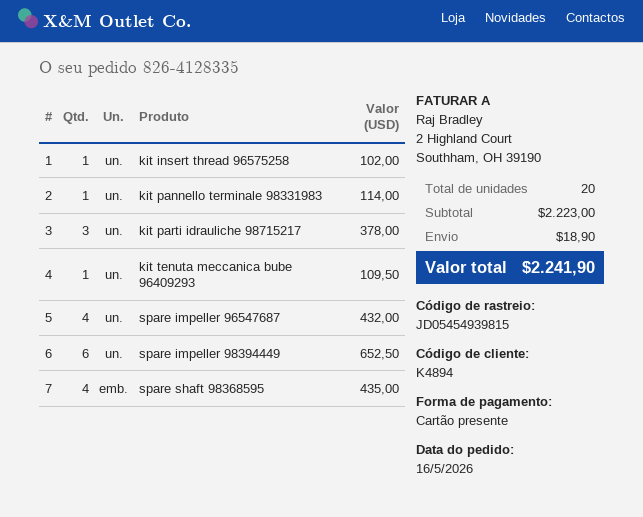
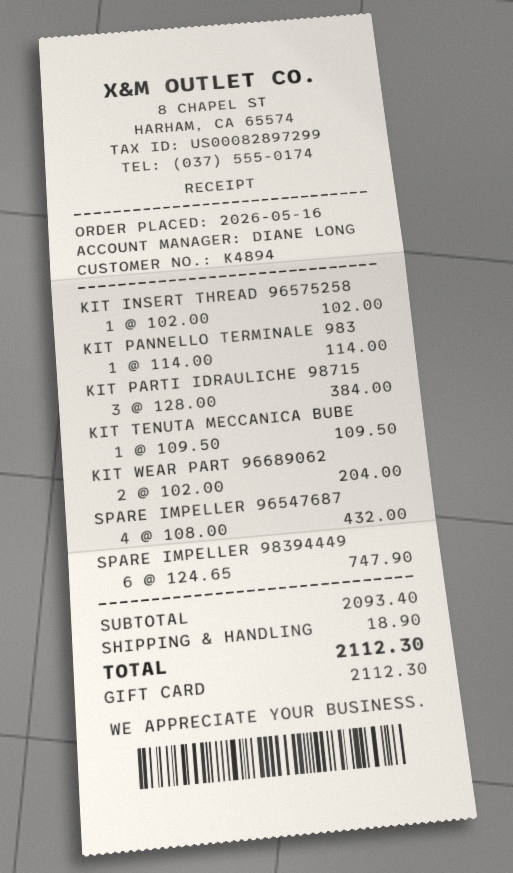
kit parti idrauliche 98715217: 3 for 378.00 -> 3 for 384.00
spare impeller 98394449: 6 for 652.50 -> 6 for 747.90
spare shaft 98368595: 4 for 435.00 -> none
KIT WEAR PART 96689062: none -> 2 for 204.00
subtotal: 2223.00 -> 2093.40
total: 2241.90 -> 2112.30

